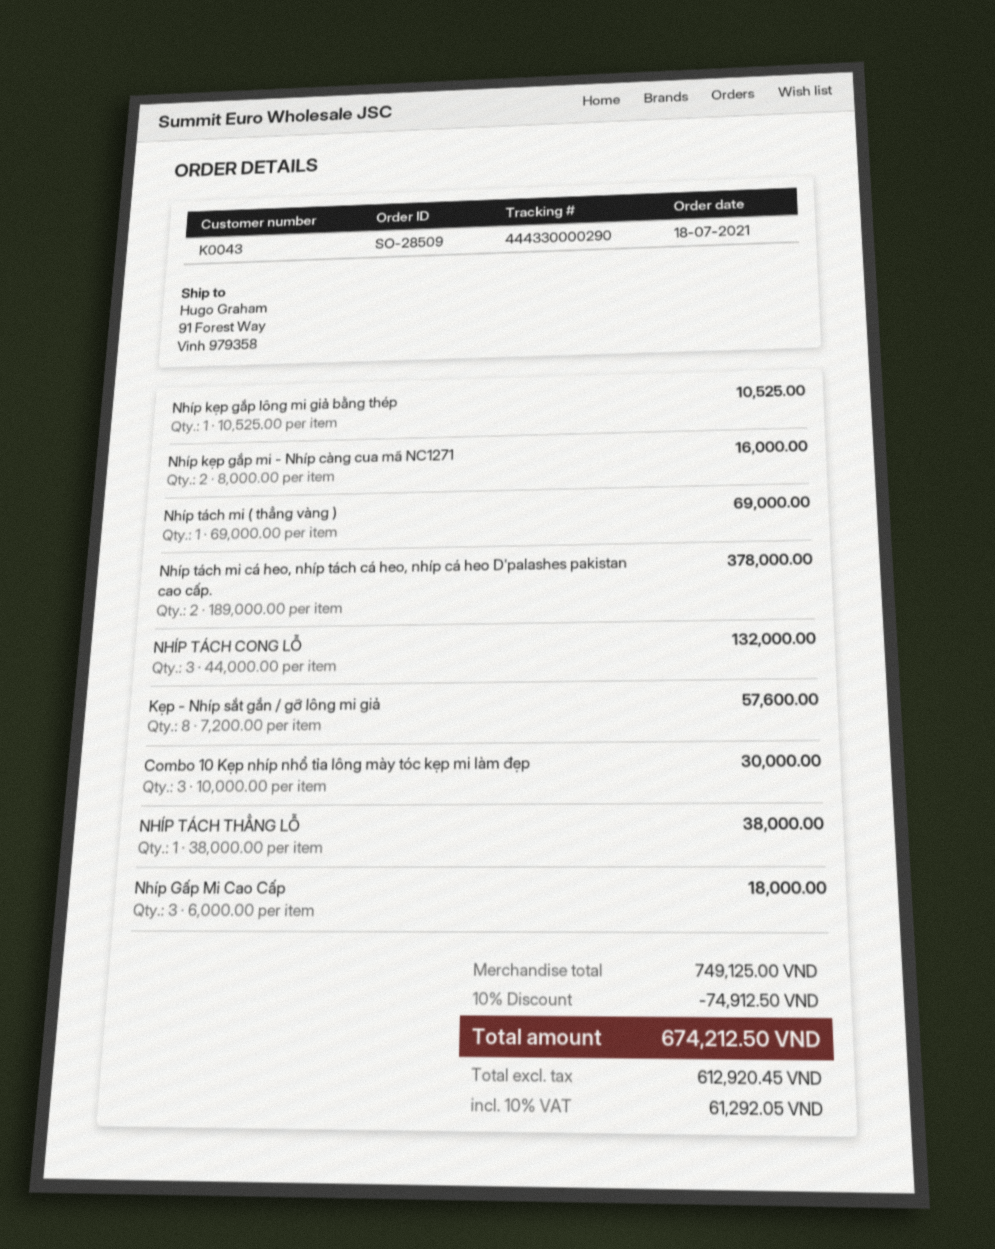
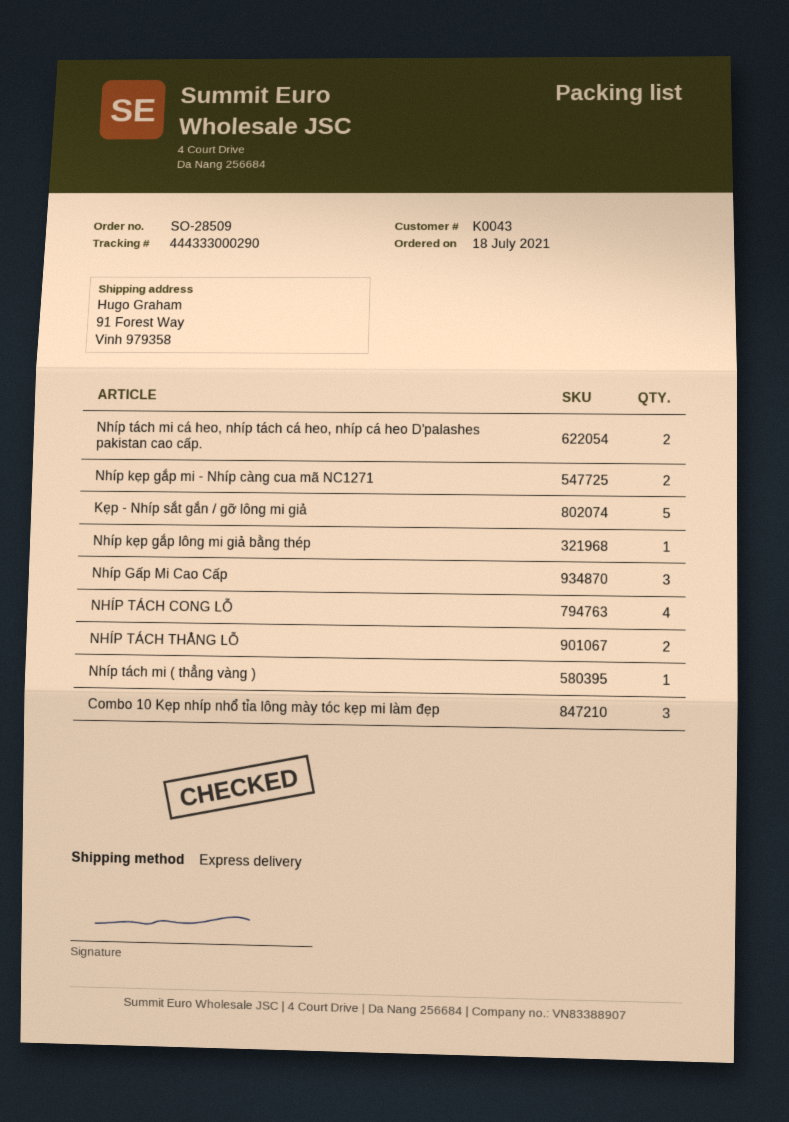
tracking number: 444330000290 -> 444333000290
NHÍP TÁCH CONG LỖ: 3 -> 4
Kẹp - Nhíp sắt gắn / gỡ lông mi giả: 8 -> 5
NHÍP TÁCH THẲNG LỖ: 1 -> 2

